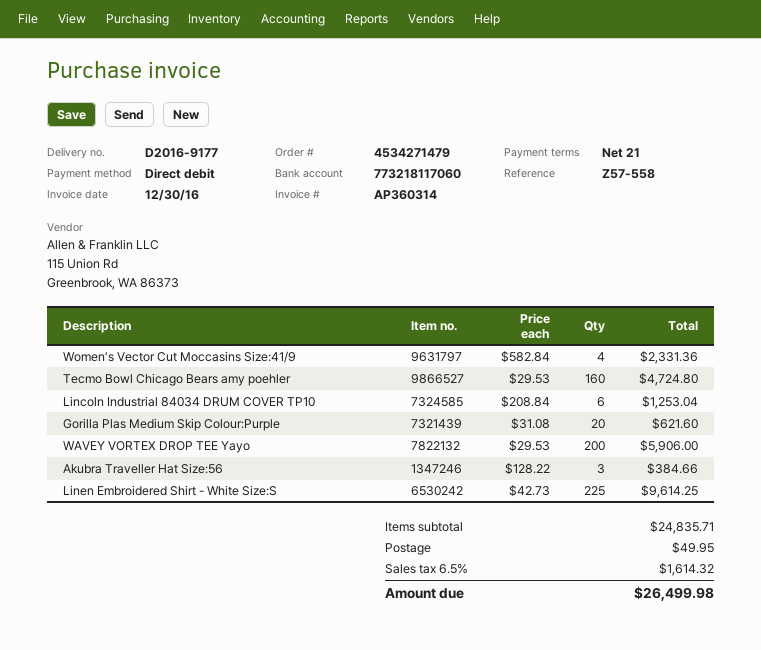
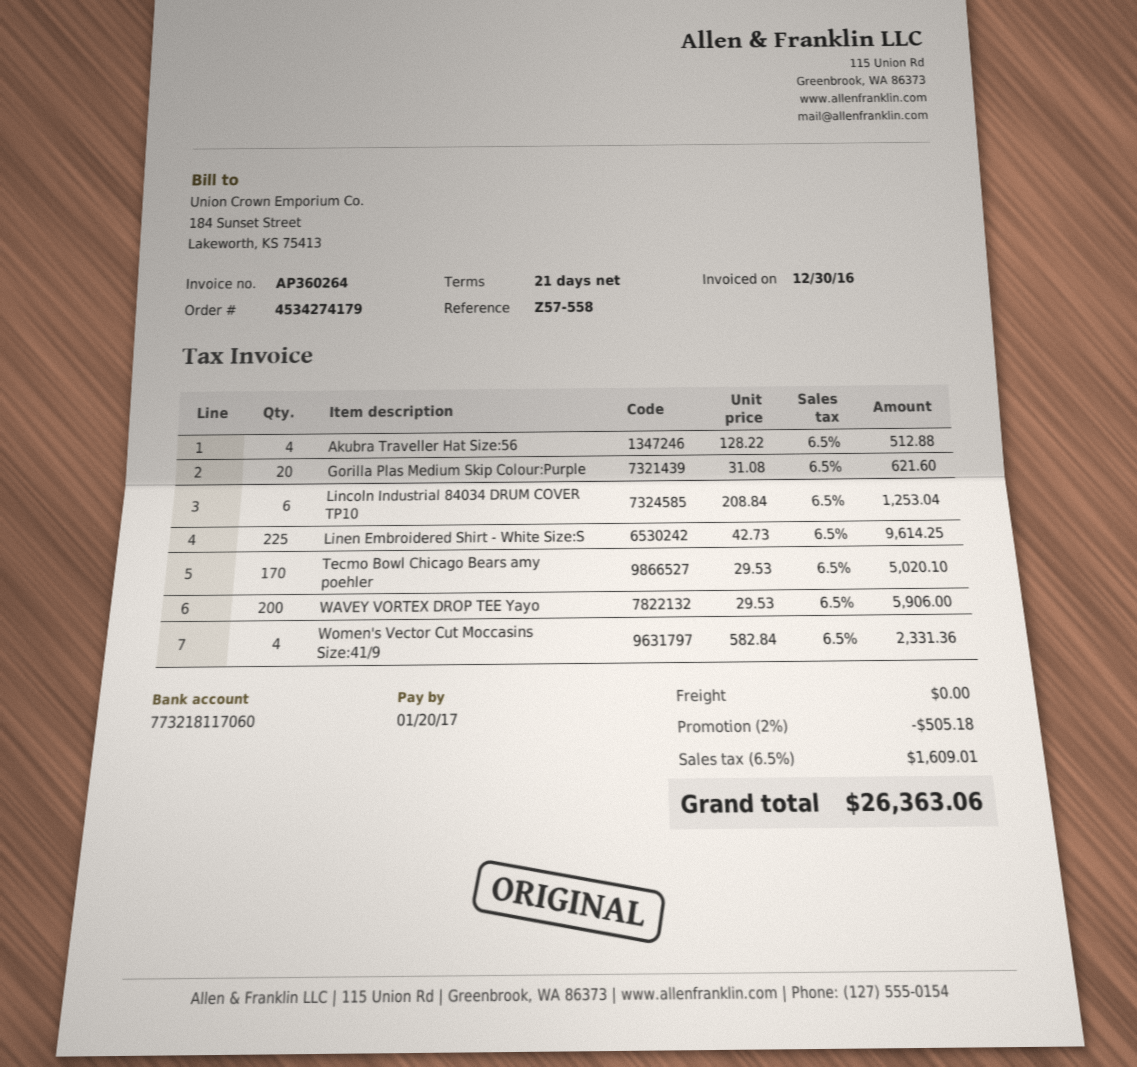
order number: 4534271479 -> 4534274179
invoice number: AP360314 -> AP360264
Tecmo Bowl Chicago Bears amy poehler: 160 x 29.53 = 4724.80 -> 170 x 29.53 = 5020.10
Akubra Traveller Hat Size:56: 3 x 128.22 = 384.66 -> 4 x 128.22 = 512.88
discount: none -> 2% = 505.18
shipping: 49.95 -> 0.00
tax: 6.5% = 1614.32 -> 6.5% = 1609.01
total: 26499.98 -> 26363.06

